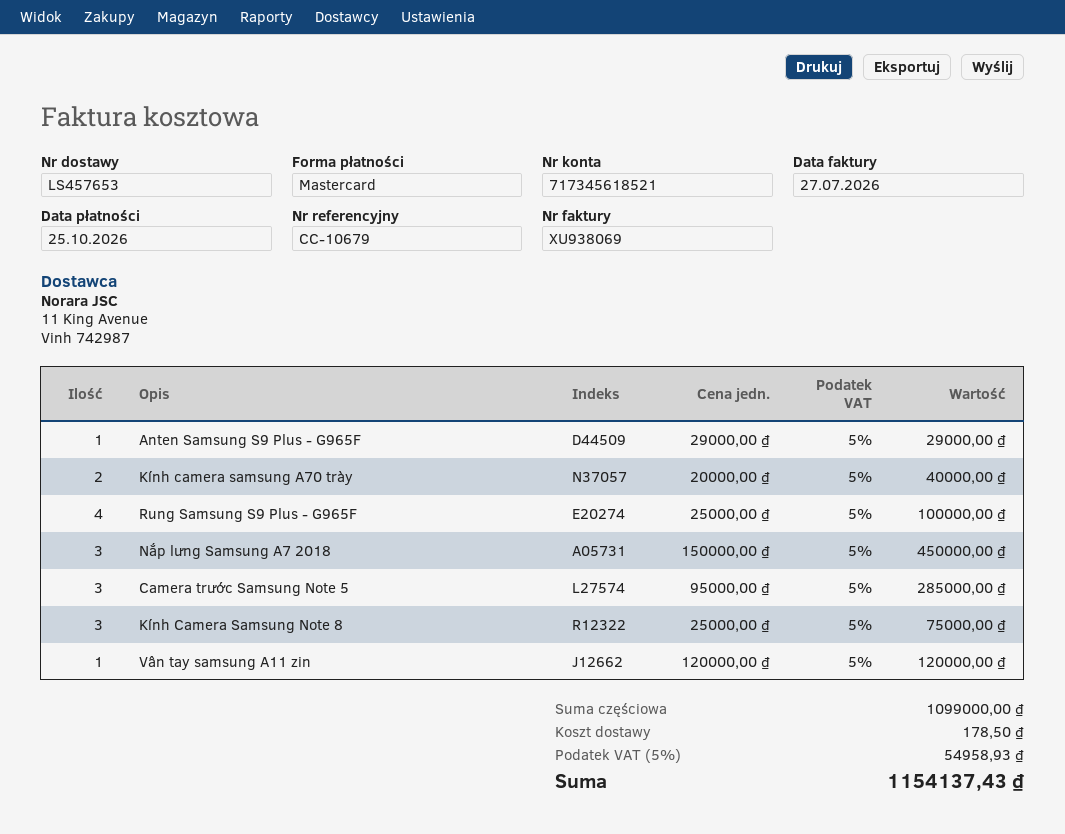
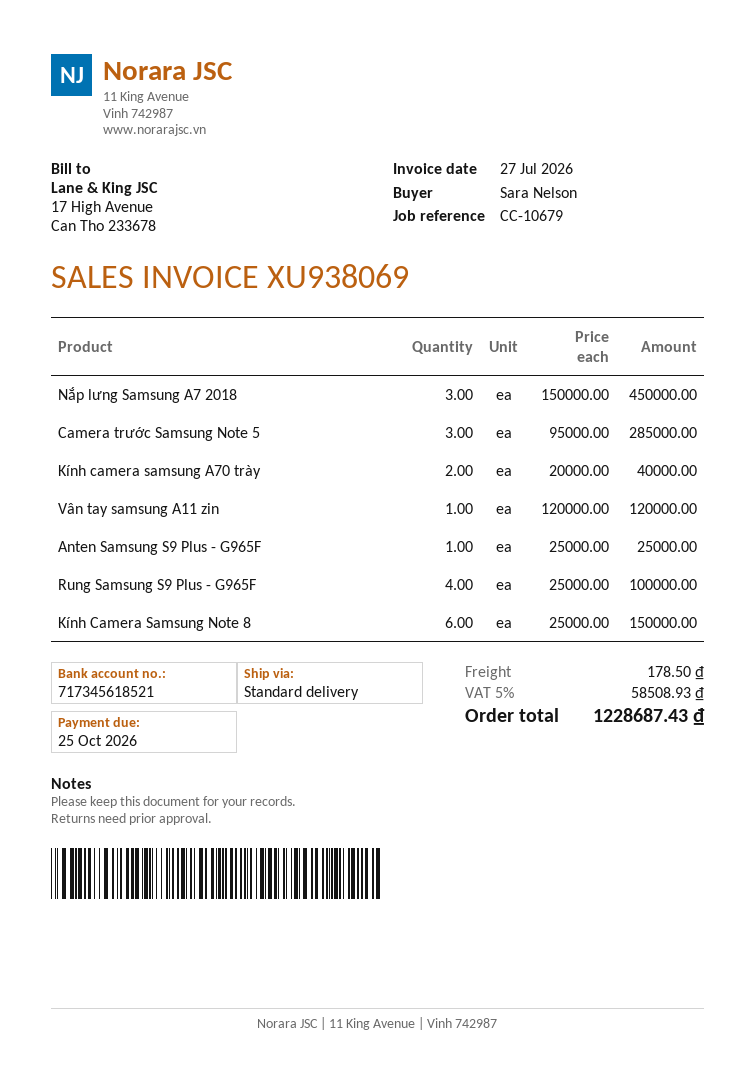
Anten Samsung S9 Plus - G965F: 1 x 29000.00 = 29000.00 -> 1 x 25000.00 = 25000.00
Kính Camera Samsung Note 8: 3 x 25000.00 = 75000.00 -> 6 x 25000.00 = 150000.00
tax: 5% = 54958.93 -> 5% = 58508.93
total: 1154137.43 -> 1228687.43

